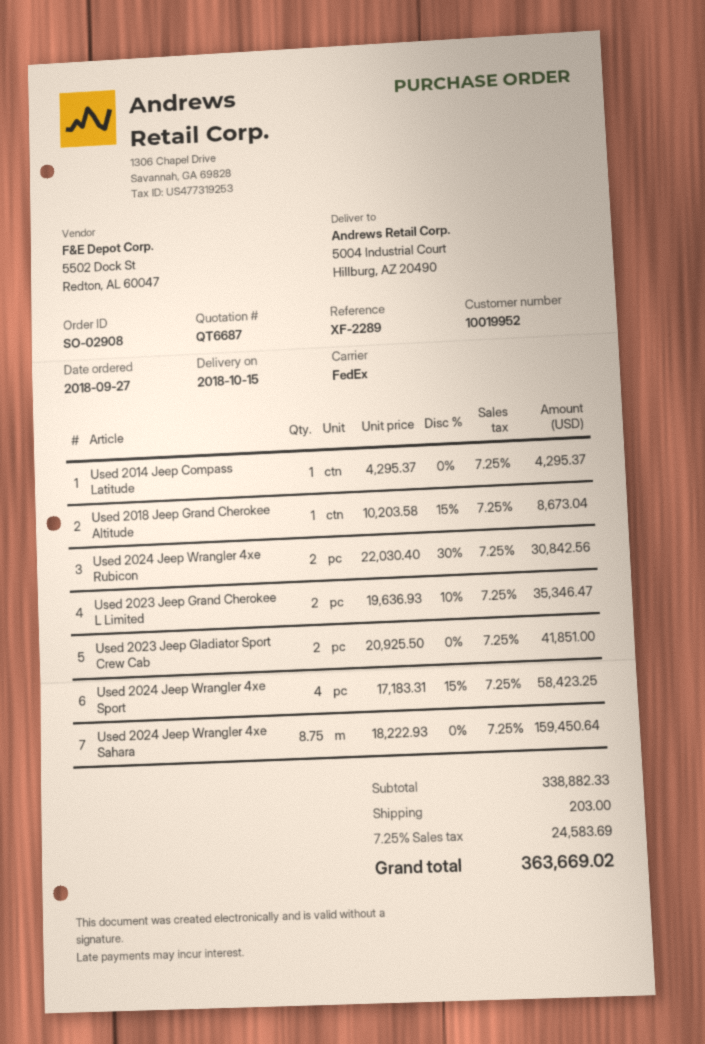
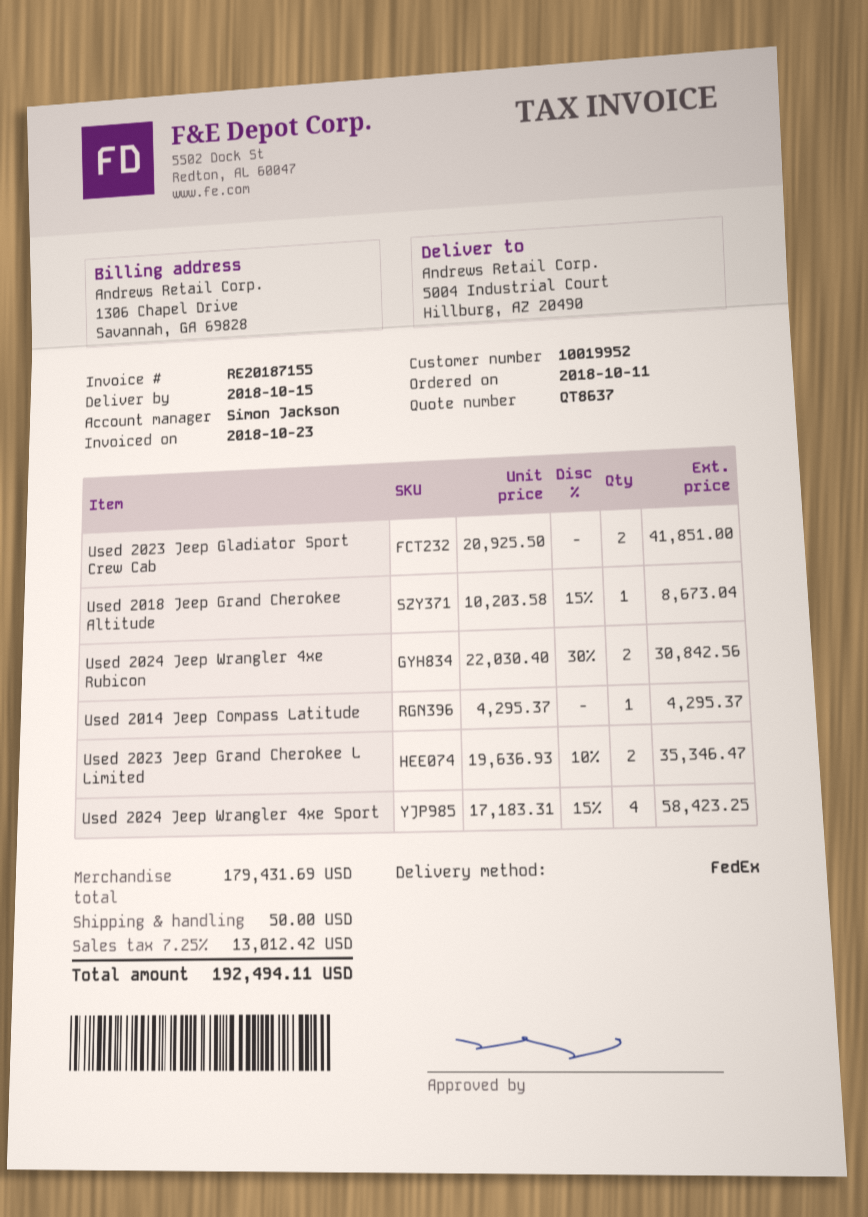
quote number: QT6687 -> QT8637
order date: 2018-09-27 -> 2018-10-11
Used 2024 Jeep Wrangler 4xe Sahara: 8.75 x 18222.93 = 159450.64 -> none
subtotal: 338882.33 -> 179431.69
shipping: 203.00 -> 50.00
tax: 7.25% = 24583.69 -> 7.25% = 13012.42
total: 363669.02 -> 192494.11

